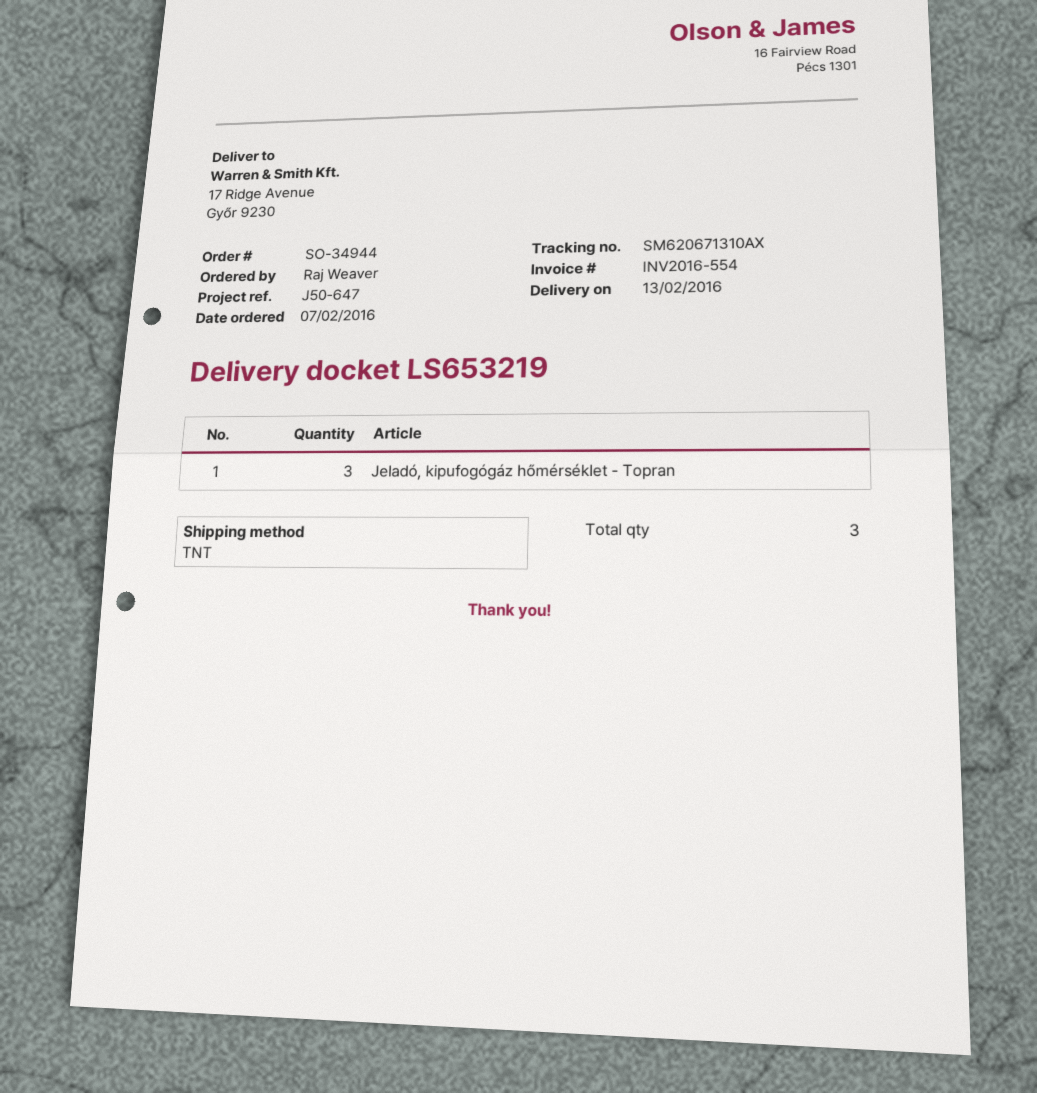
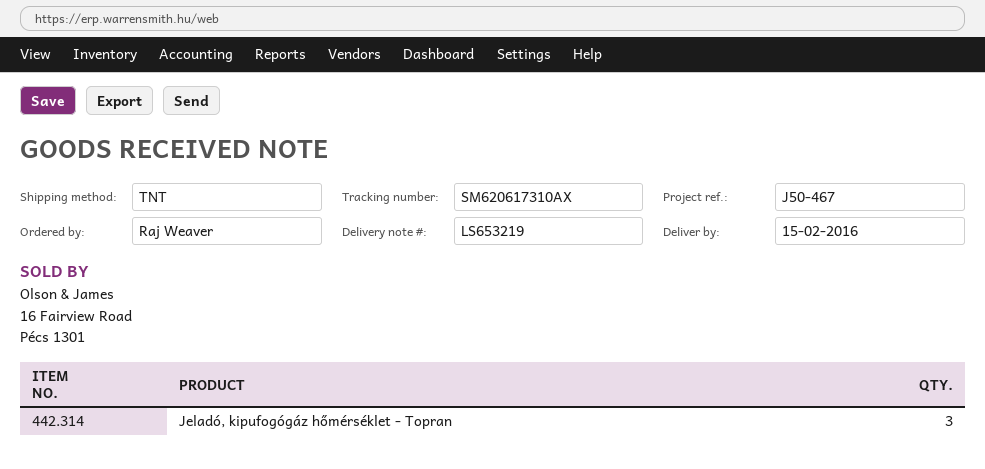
delivery date: 2016-02-13 -> 2016-02-15
reference: J50-647 -> J50-467
tracking number: SM620671310AX -> SM620617310AX

